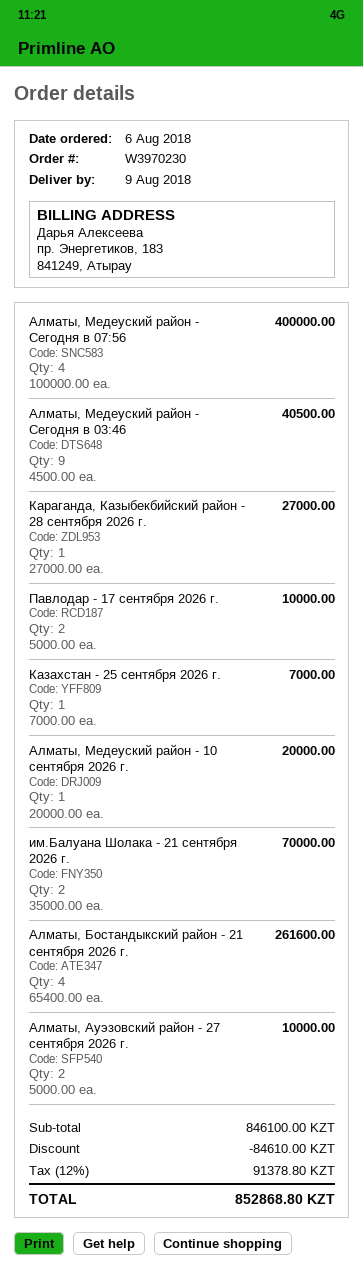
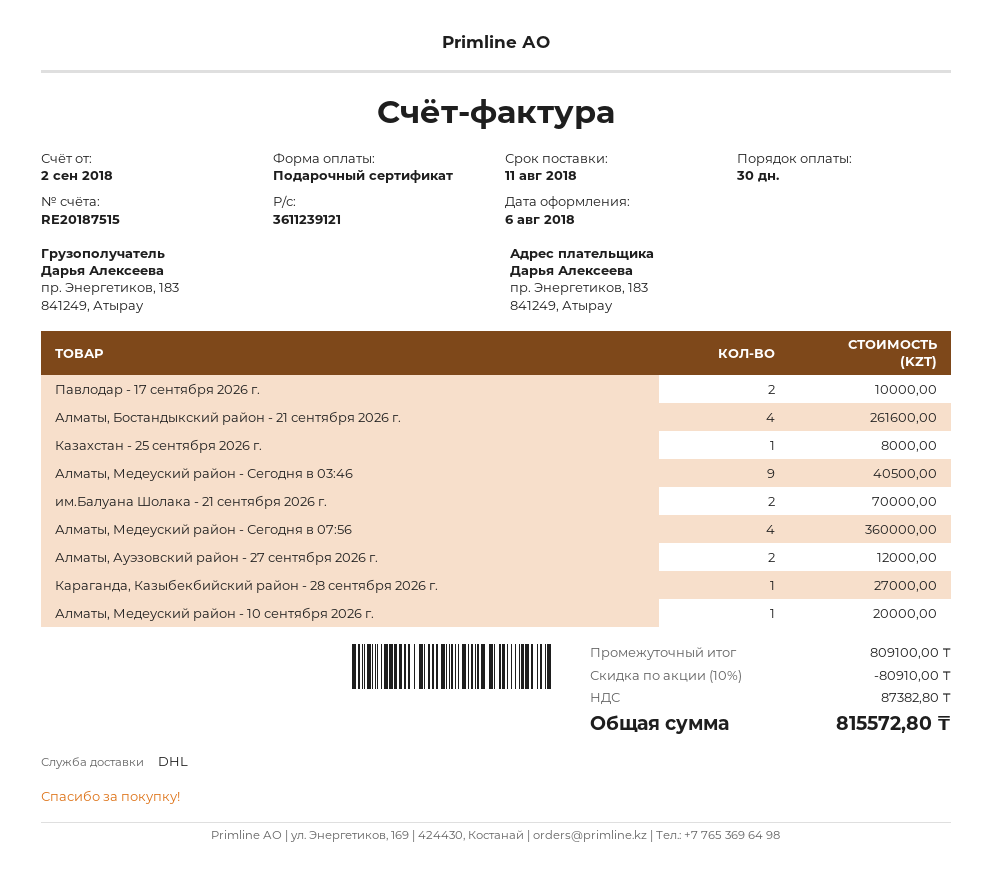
delivery date: 2018-08-09 -> 2018-08-11
Алматы, Медеуский район - Сегодня в 07:56: 4 for 400000.00 -> 4 for 360000.00
Казахстан - 25 сентября 2026 г.: 1 for 7000.00 -> 1 for 8000.00
Алматы, Ауэзовский район - 27 сентября 2026 г.: 2 for 10000.00 -> 2 for 12000.00
subtotal: 846100.00 -> 809100.00
discount: 84610.00 -> 80910.00
tax: 91378.80 -> 87382.80
total: 852868.80 -> 815572.80

